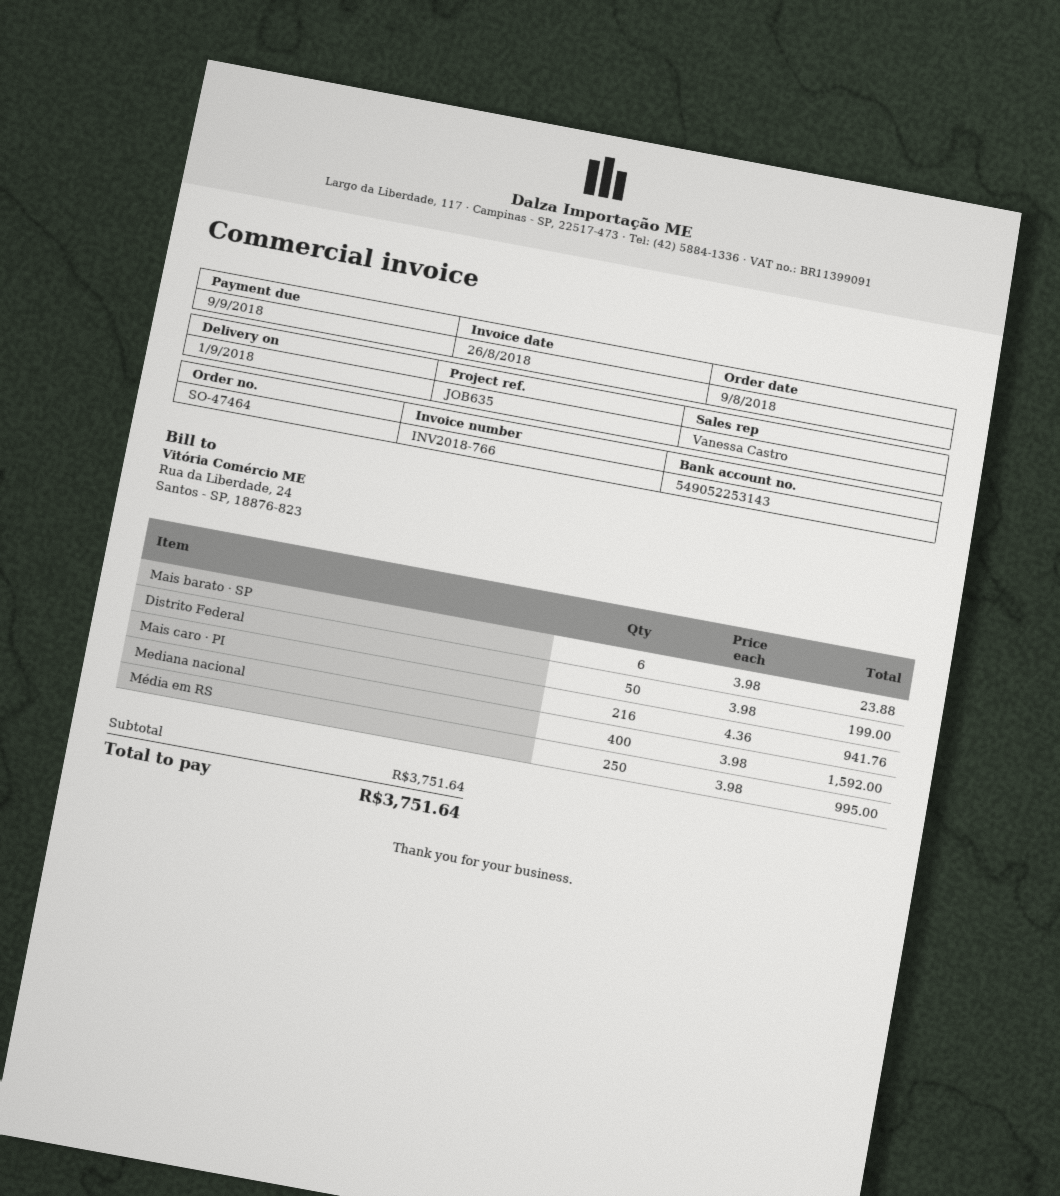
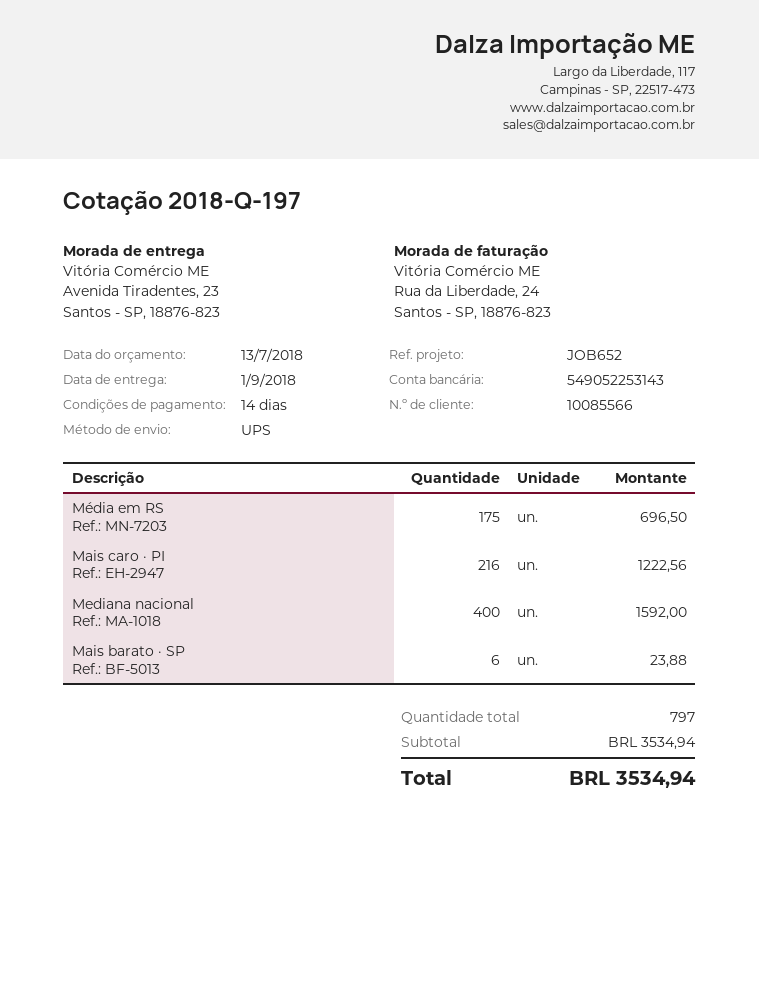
reference: JOB635 -> JOB652
Distrito Federal: 50 for 199.00 -> none
Mais caro · PI: 216 for 941.76 -> 216 for 1222.56
Média em RS: 250 for 995.00 -> 175 for 696.50
subtotal: 3751.64 -> 3534.94
total: 3751.64 -> 3534.94

